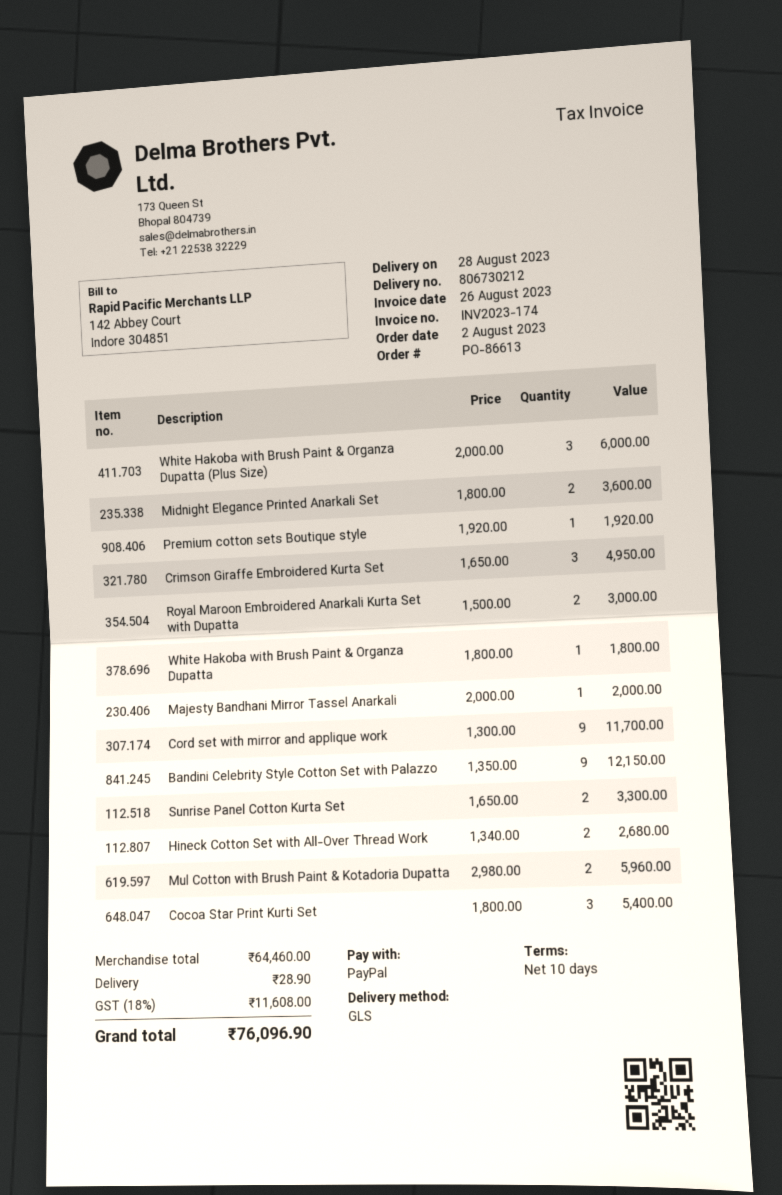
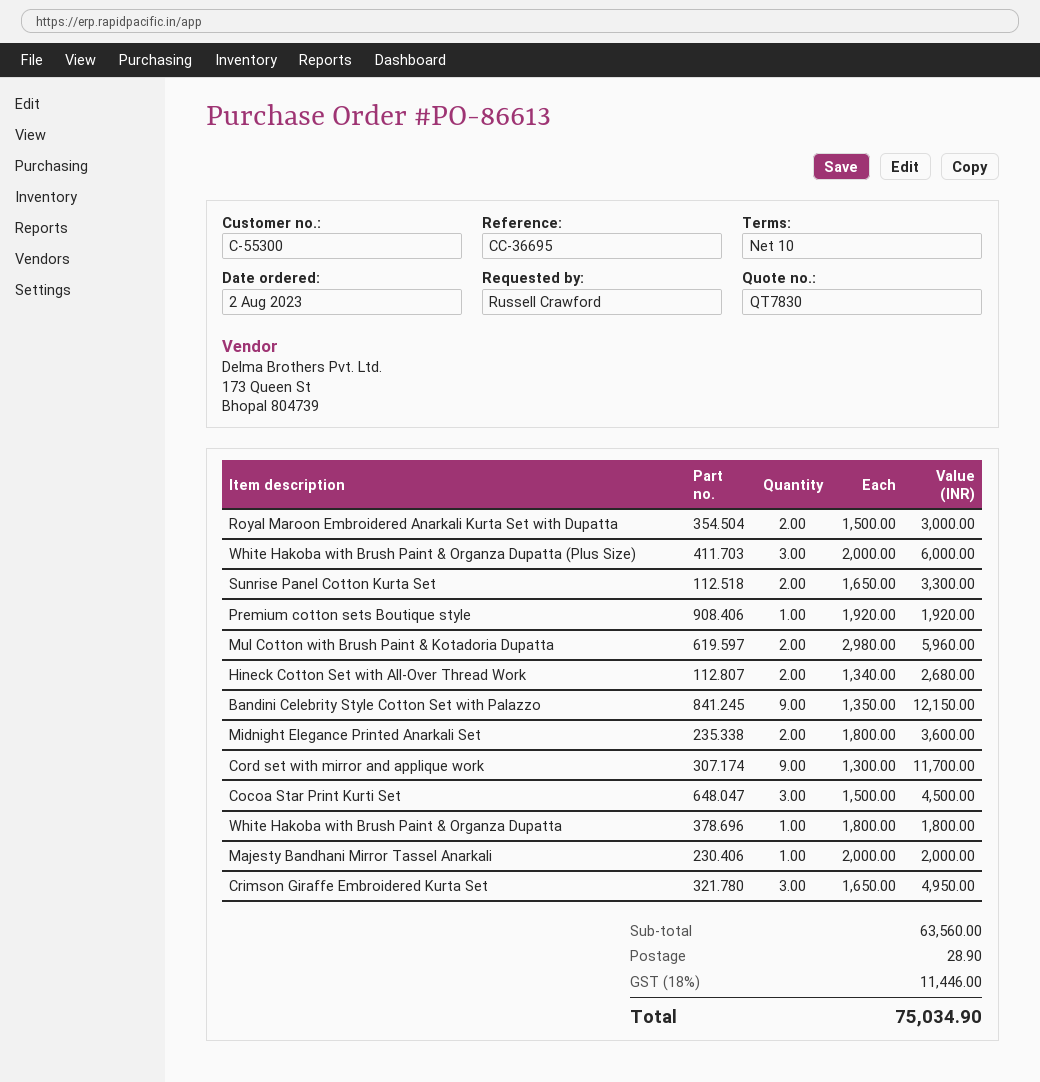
Cocoa Star Print Kurti Set: 3 x 1800.00 = 5400.00 -> 3 x 1500.00 = 4500.00
subtotal: 64460.00 -> 63560.00
tax: 18% = 11608.00 -> 18% = 11446.00
total: 76096.90 -> 75034.90

